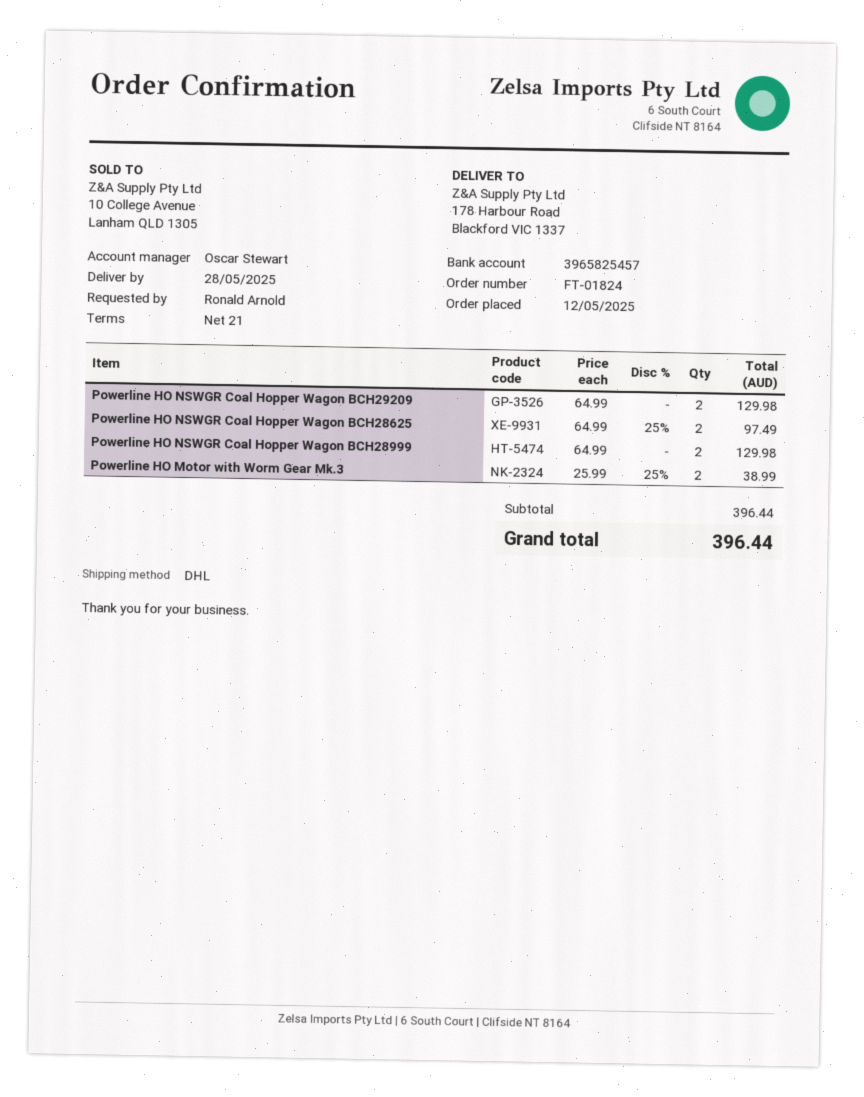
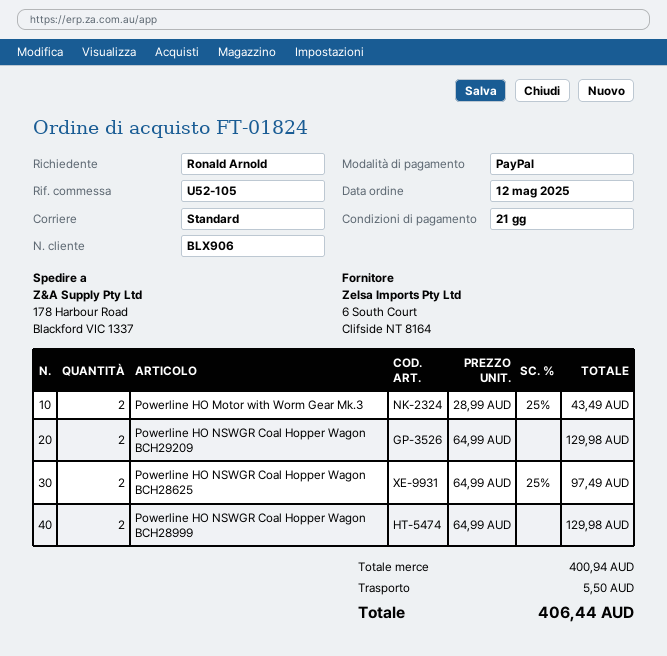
shipping method: DHL -> standard
Powerline HO Motor with Worm Gear Mk.3: 2 x 25.99 - 25% = 38.99 -> 2 x 28.99 - 25% = 43.49
subtotal: 396.44 -> 400.94
shipping: none -> 5.50
total: 396.44 -> 406.44

